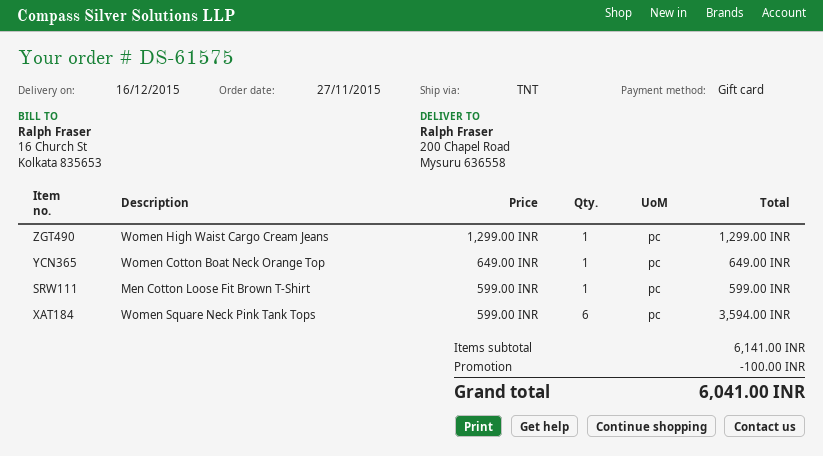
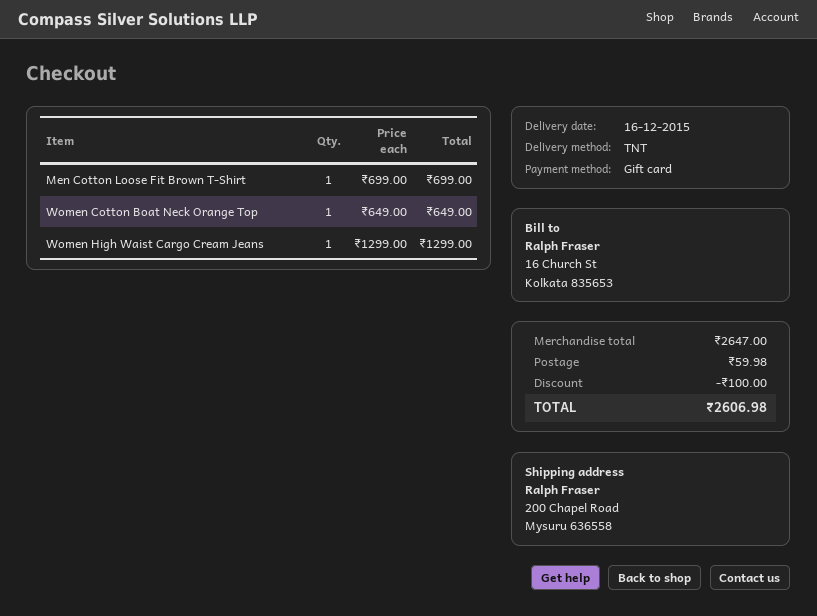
Men Cotton Loose Fit Brown T-Shirt: 1 x 599.00 = 599.00 -> 1 x 699.00 = 699.00
Women Square Neck Pink Tank Tops: 6 x 599.00 = 3594.00 -> none
subtotal: 6141.00 -> 2647.00
shipping: none -> 59.98
total: 6041.00 -> 2606.98

